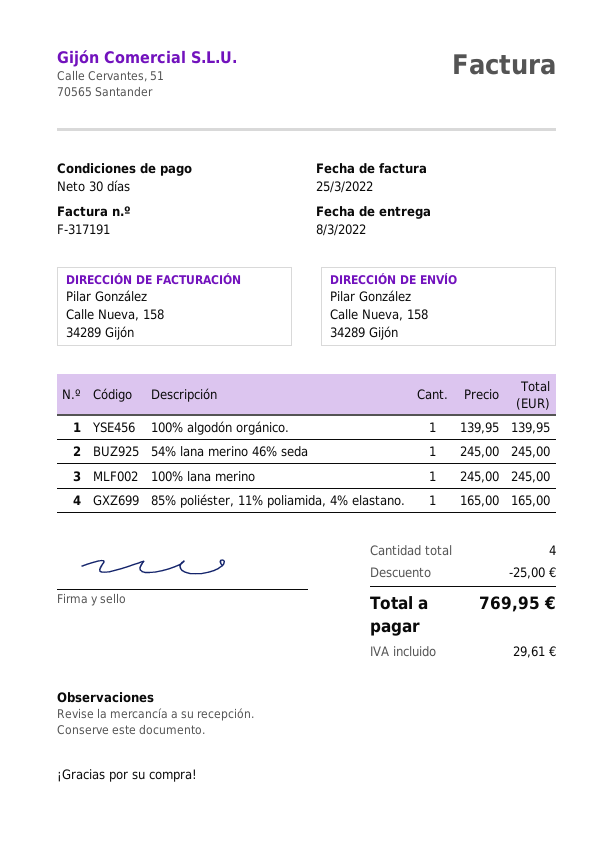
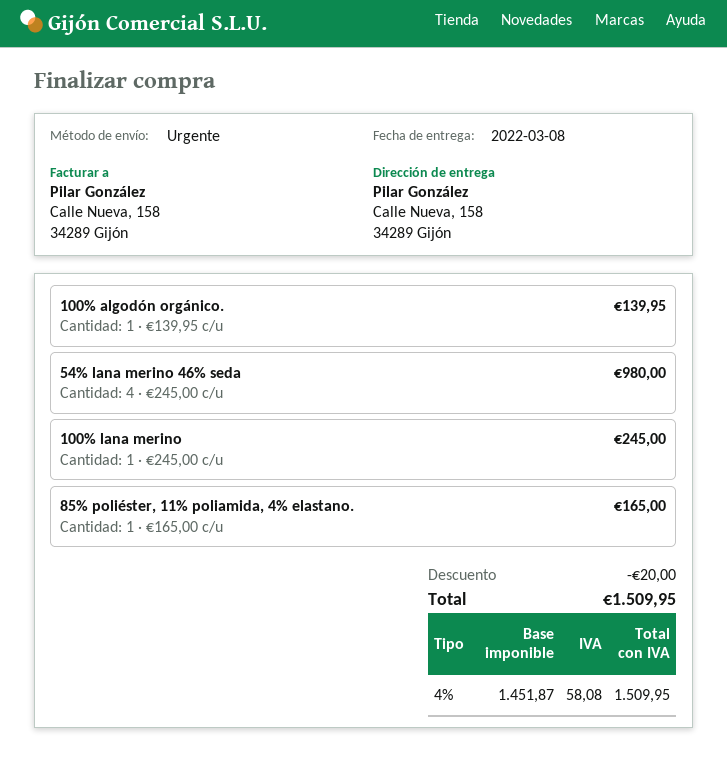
54% lana merino 46% seda: 1 x 245.00 = 245.00 -> 4 x 245.00 = 980.00
discount: 25.00 -> 20.00
tax: 29.61 -> 58.08
total: 769.95 -> 1509.95

